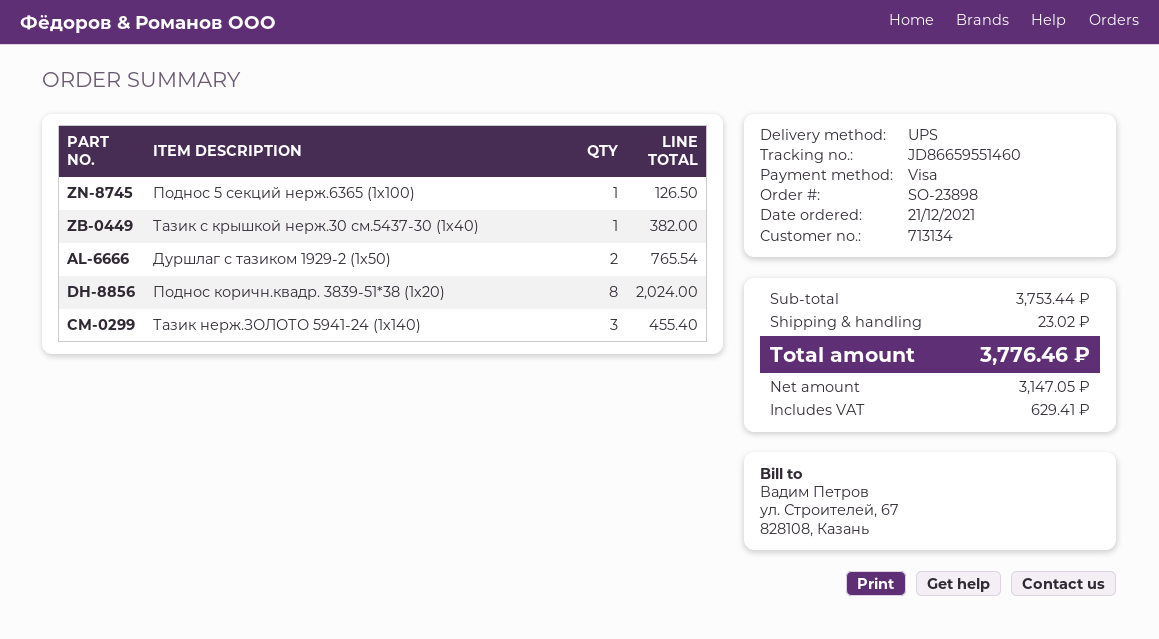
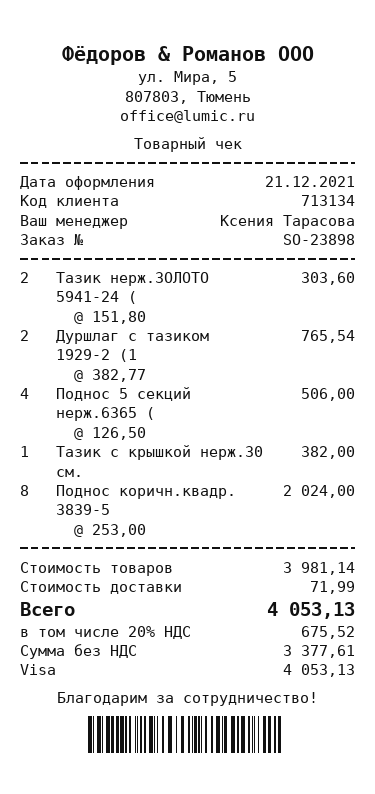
Поднос 5 секций нерж.6365 (1х100): 1 for 126.50 -> 4 for 506.00
Тазик нерж.ЗОЛОТО 5941-24 (1х140): 3 for 455.40 -> 2 for 303.60
subtotal: 3753.44 -> 3981.14
shipping: 23.02 -> 71.99
net: 3147.05 -> 3377.61
tax: 629.41 -> 675.52
total: 3776.46 -> 4053.13

